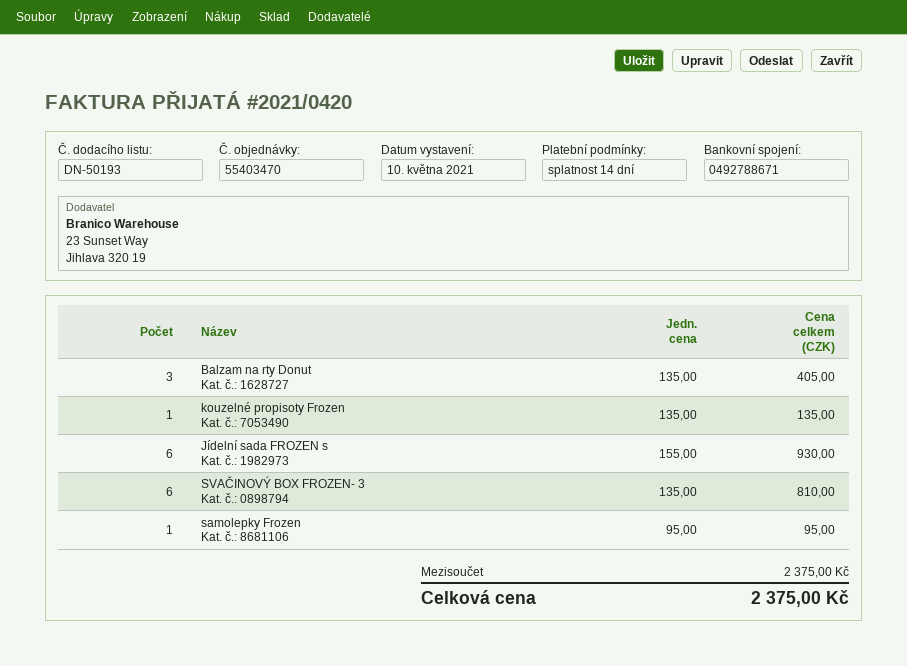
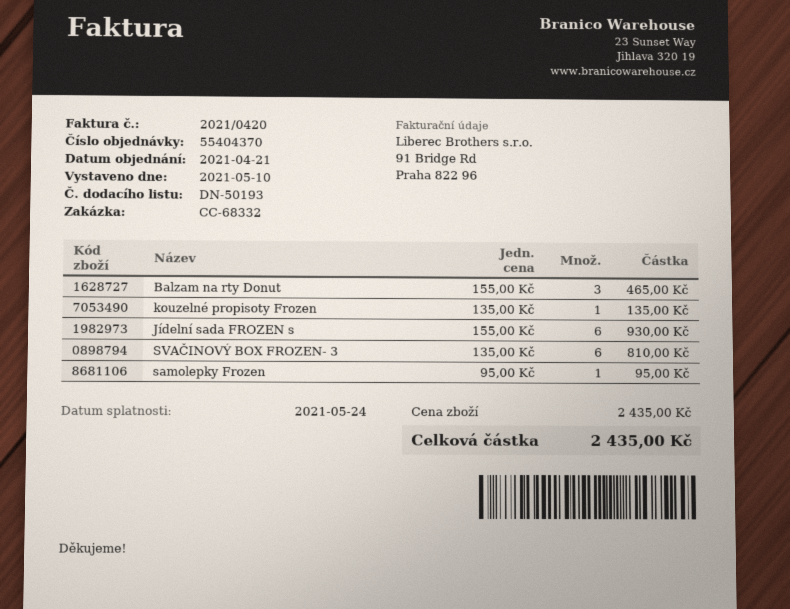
order number: 55403470 -> 55404370
Balzam na rty Donut: 3 x 135.00 = 405.00 -> 3 x 155.00 = 465.00
subtotal: 2375.00 -> 2435.00
total: 2375.00 -> 2435.00

